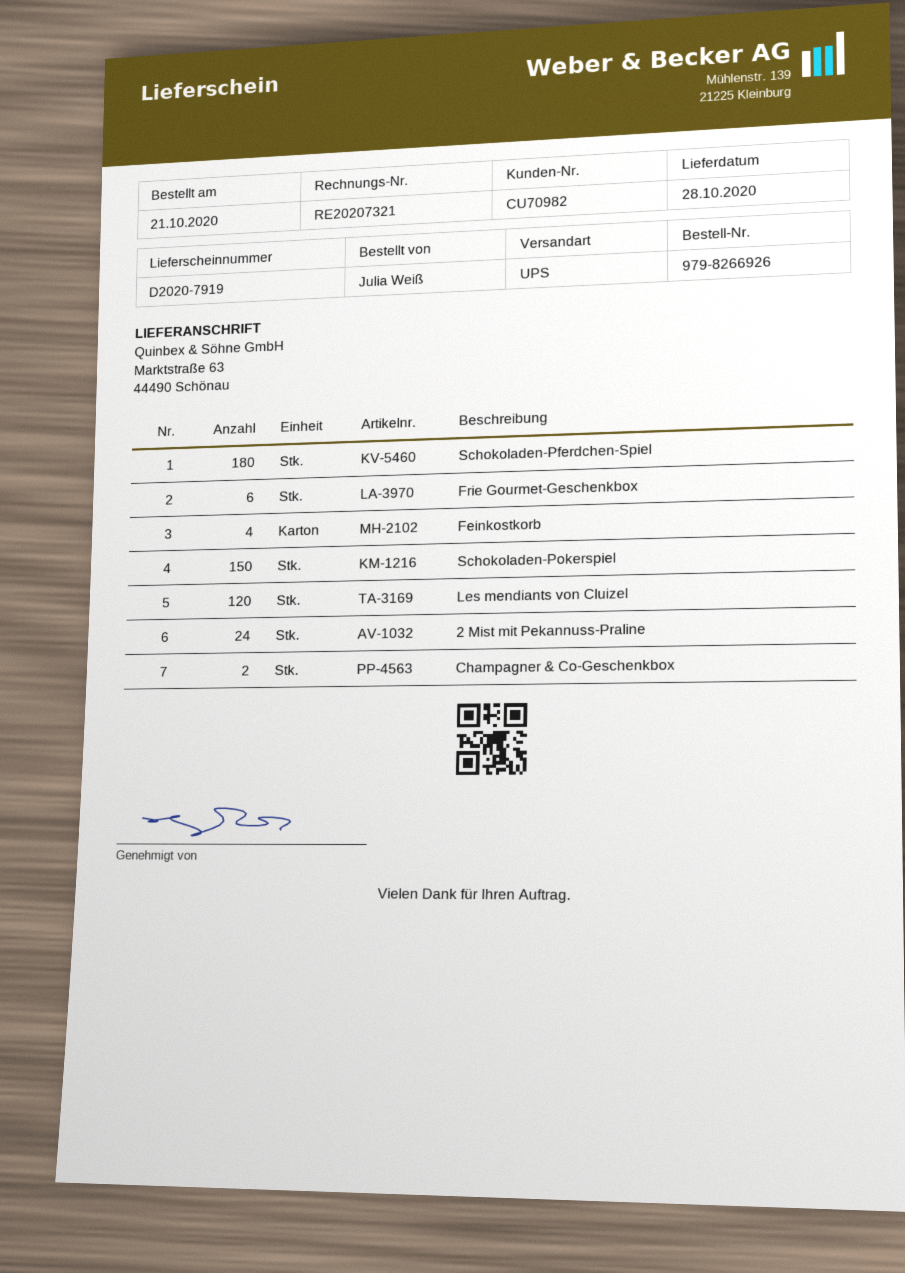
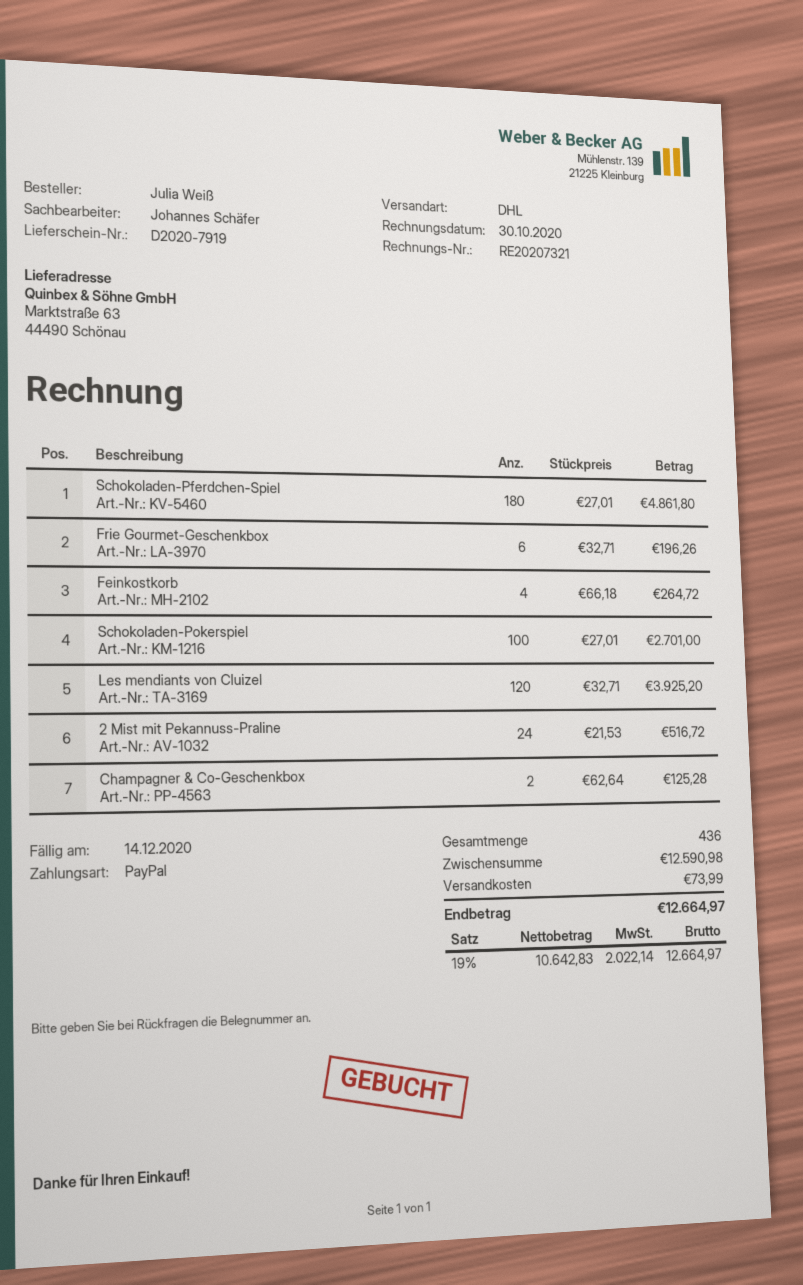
shipping method: UPS -> DHL
Schokoladen-Pokerspiel: 150 -> 100

